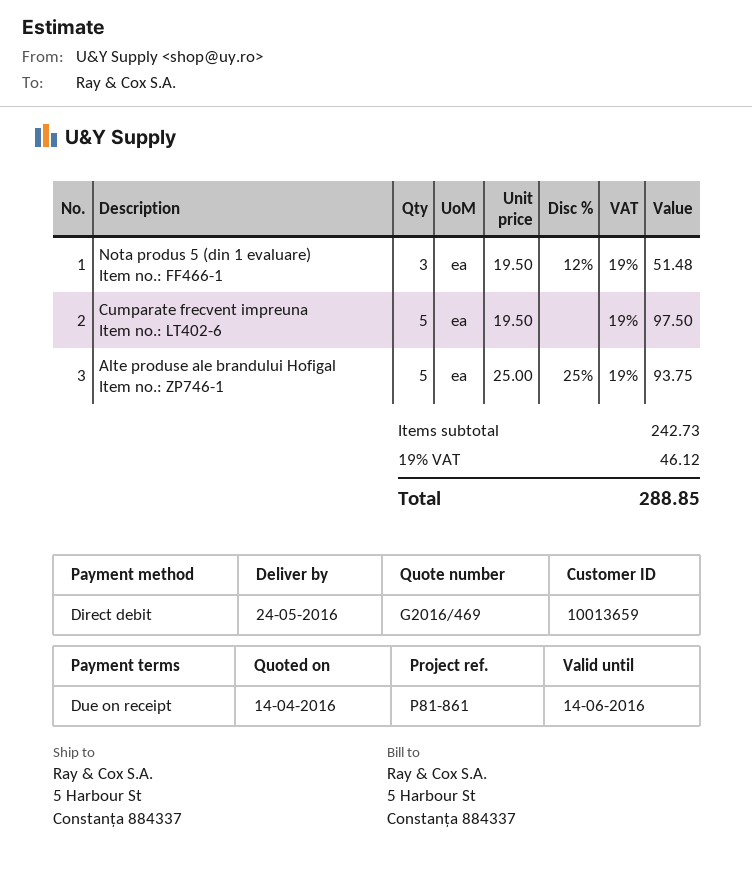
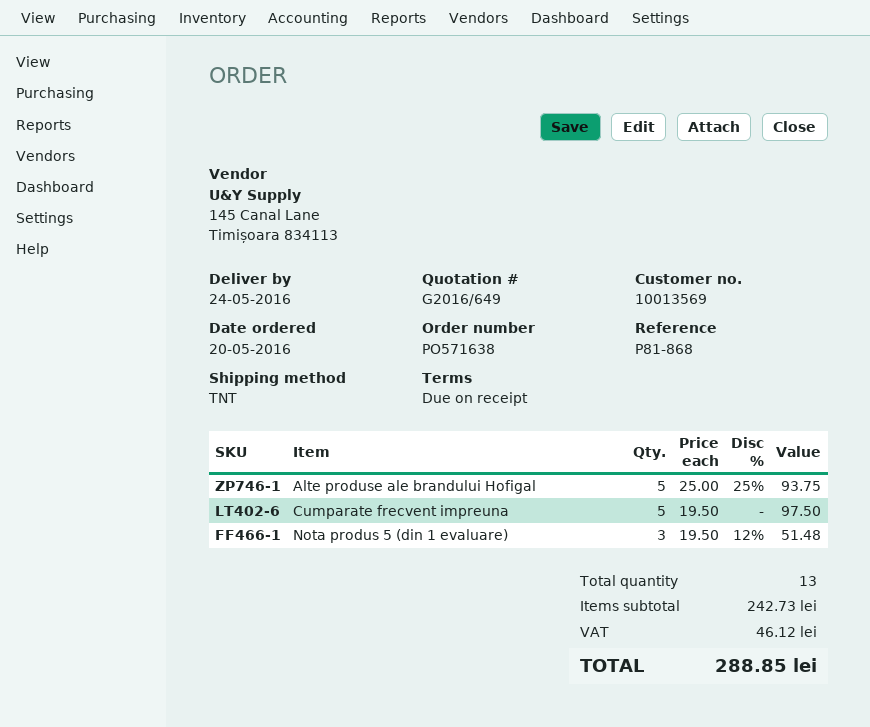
quote number: G2016/469 -> G2016/649
customer number: 10013659 -> 10013569
reference: P81-861 -> P81-868

